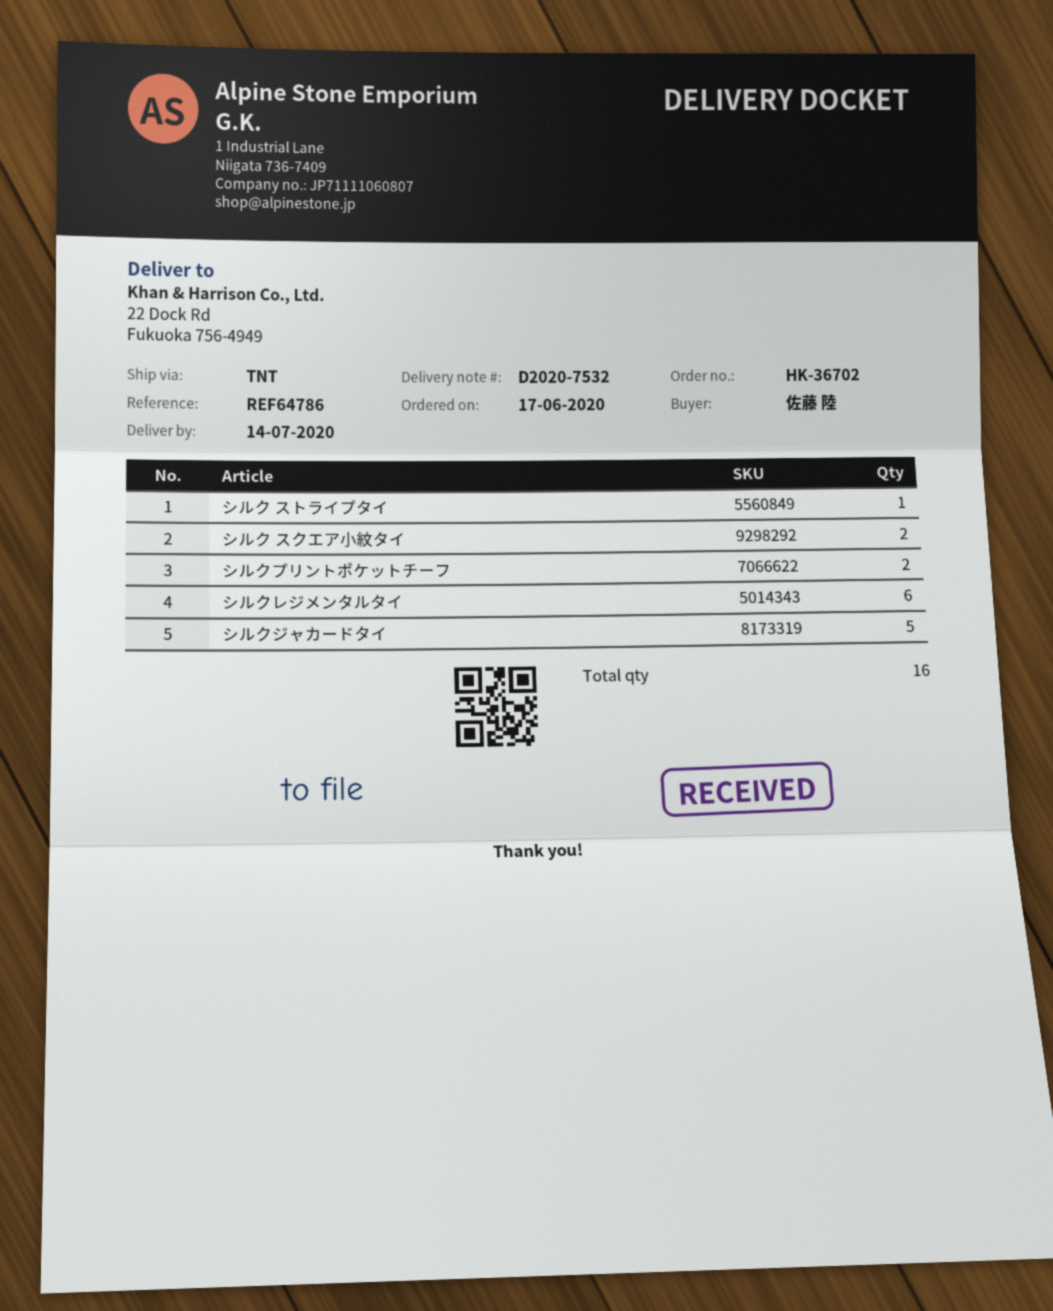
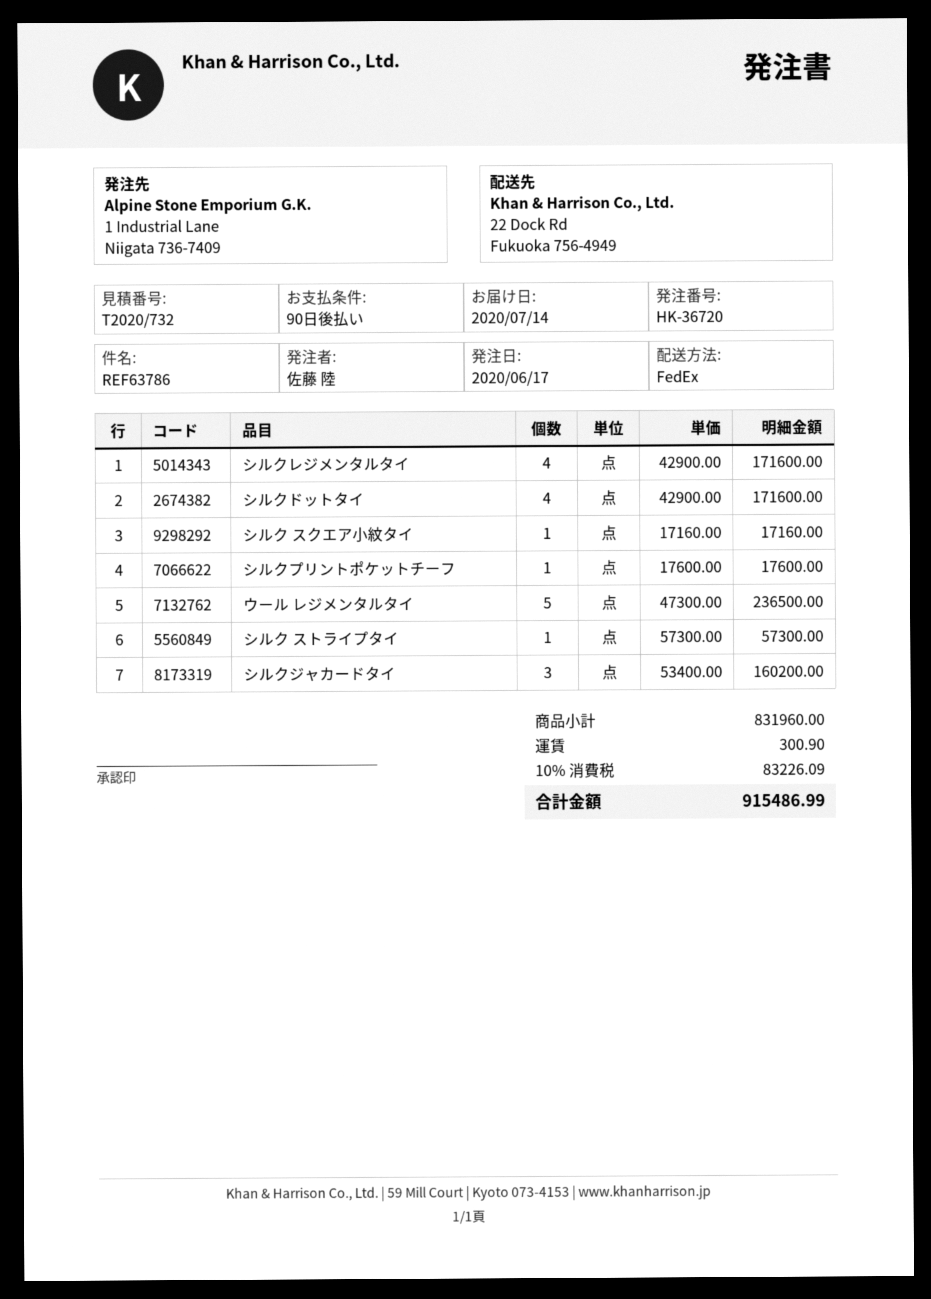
order number: HK-36702 -> HK-36720
reference: REF64786 -> REF63786
shipping method: TNT -> FedEx
シルク スクエア小紋タイ: 2 -> 1
シルクプリントポケットチーフ: 2 -> 1
シルクレジメンタルタイ: 6 -> 4
シルクジャカードタイ: 5 -> 3
シルクドットタイ: none -> 4
ウール レジメンタルタイ: none -> 5

